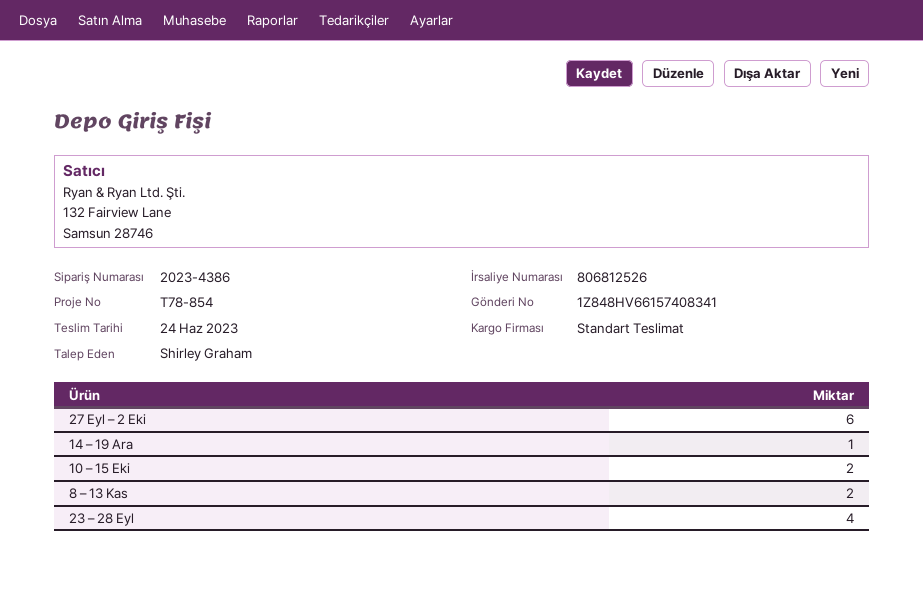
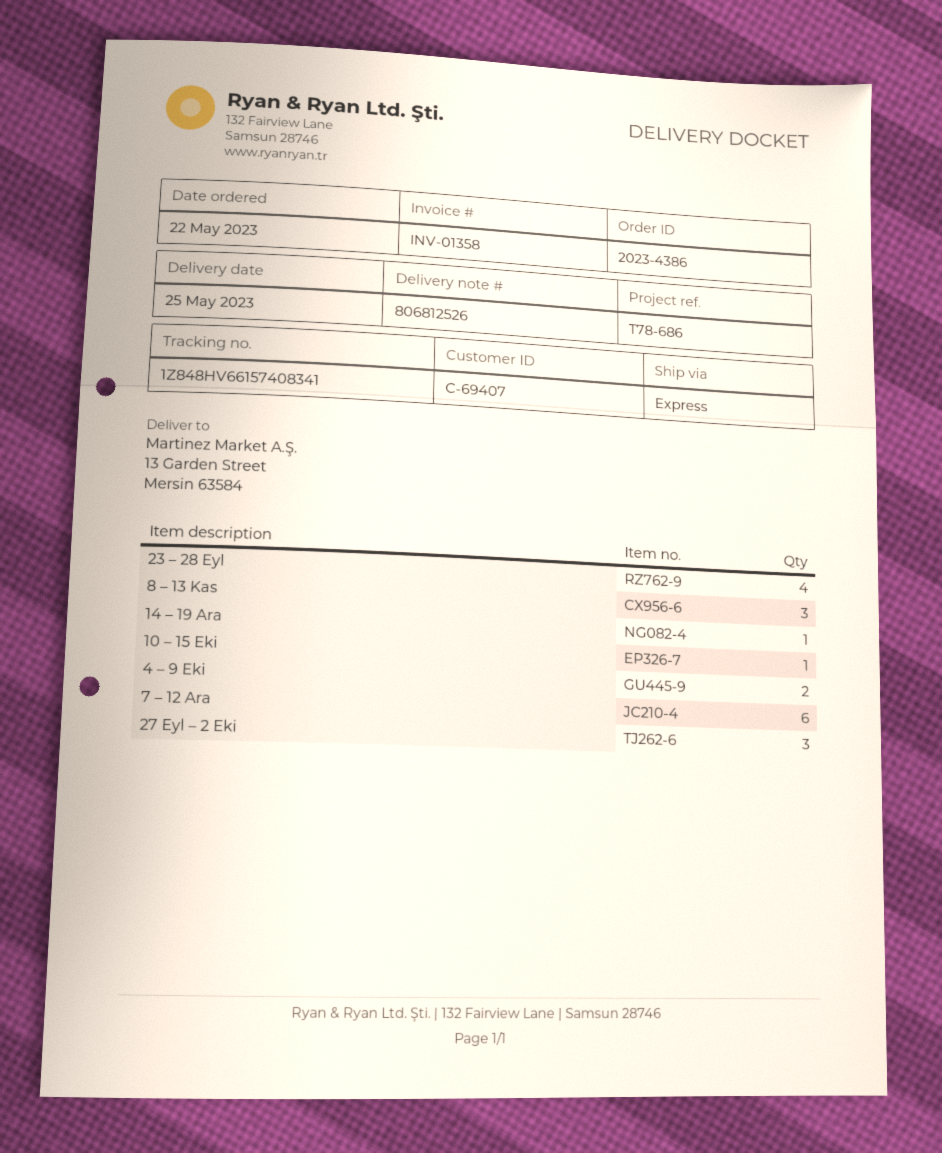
delivery date: 2023-06-24 -> 2023-05-25
reference: T78-854 -> T78-686
shipping method: standard -> express
27 Eyl – 2 Eki: 6 -> 3
10 – 15 Eki: 2 -> 1
8 – 13 Kas: 2 -> 3
4 – 9 Eki: none -> 2
7 – 12 Ara: none -> 6

